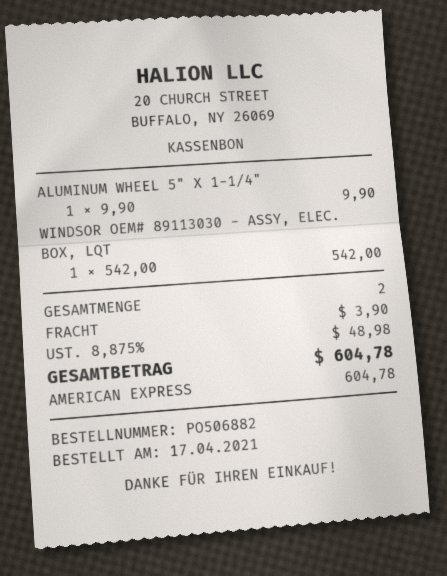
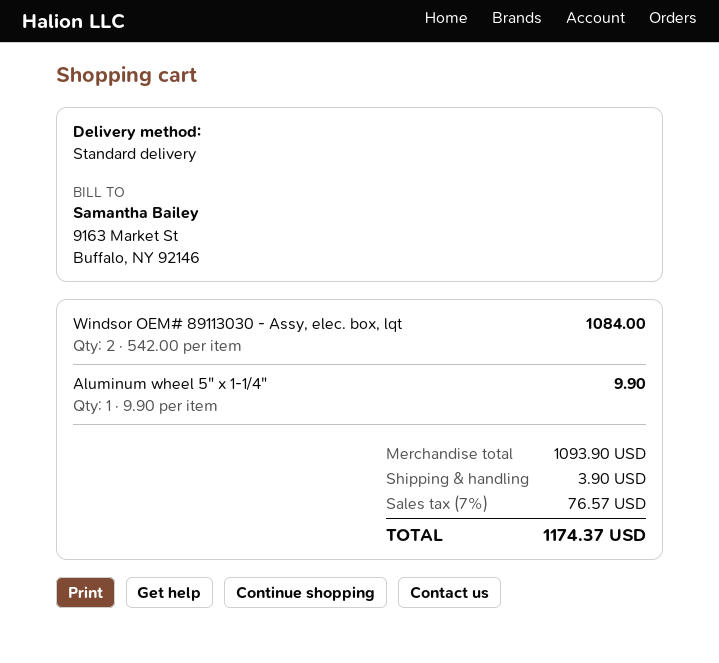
WINDSOR OEM# 89113030 - ASSY, ELEC. BOX, LQT: 1 x 542.00 = 542.00 -> 2 x 542.00 = 1084.00
tax: 8.875% = 48.98 -> 7% = 76.57
total: 604.78 -> 1174.37

